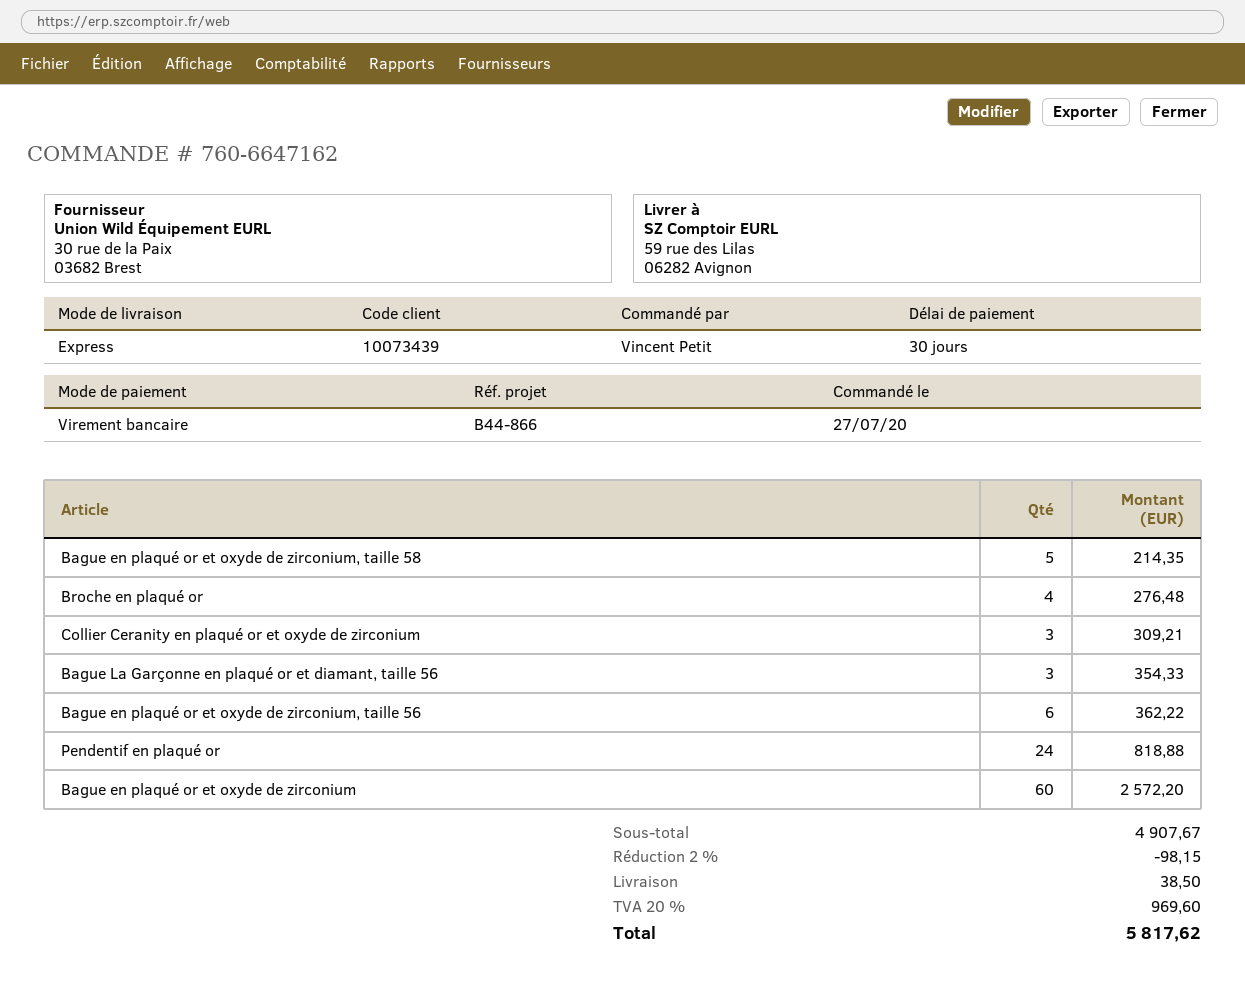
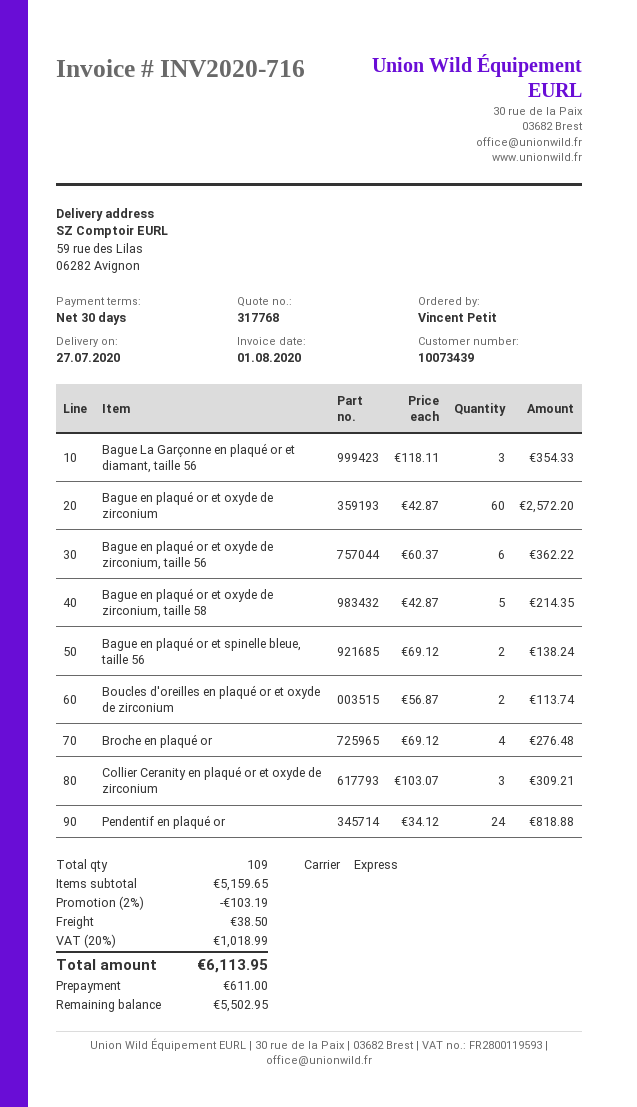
Bague en plaqué or et spinelle bleue, taille 56: none -> 2 for 138.24
Boucles d'oreilles en plaqué or et oxyde de zirconium: none -> 2 for 113.74
subtotal: 4907.67 -> 5159.65
discount: 2% = 98.15 -> 2% = 103.19
tax: 20% = 969.60 -> 20% = 1018.99
total: 5817.62 -> 6113.95

